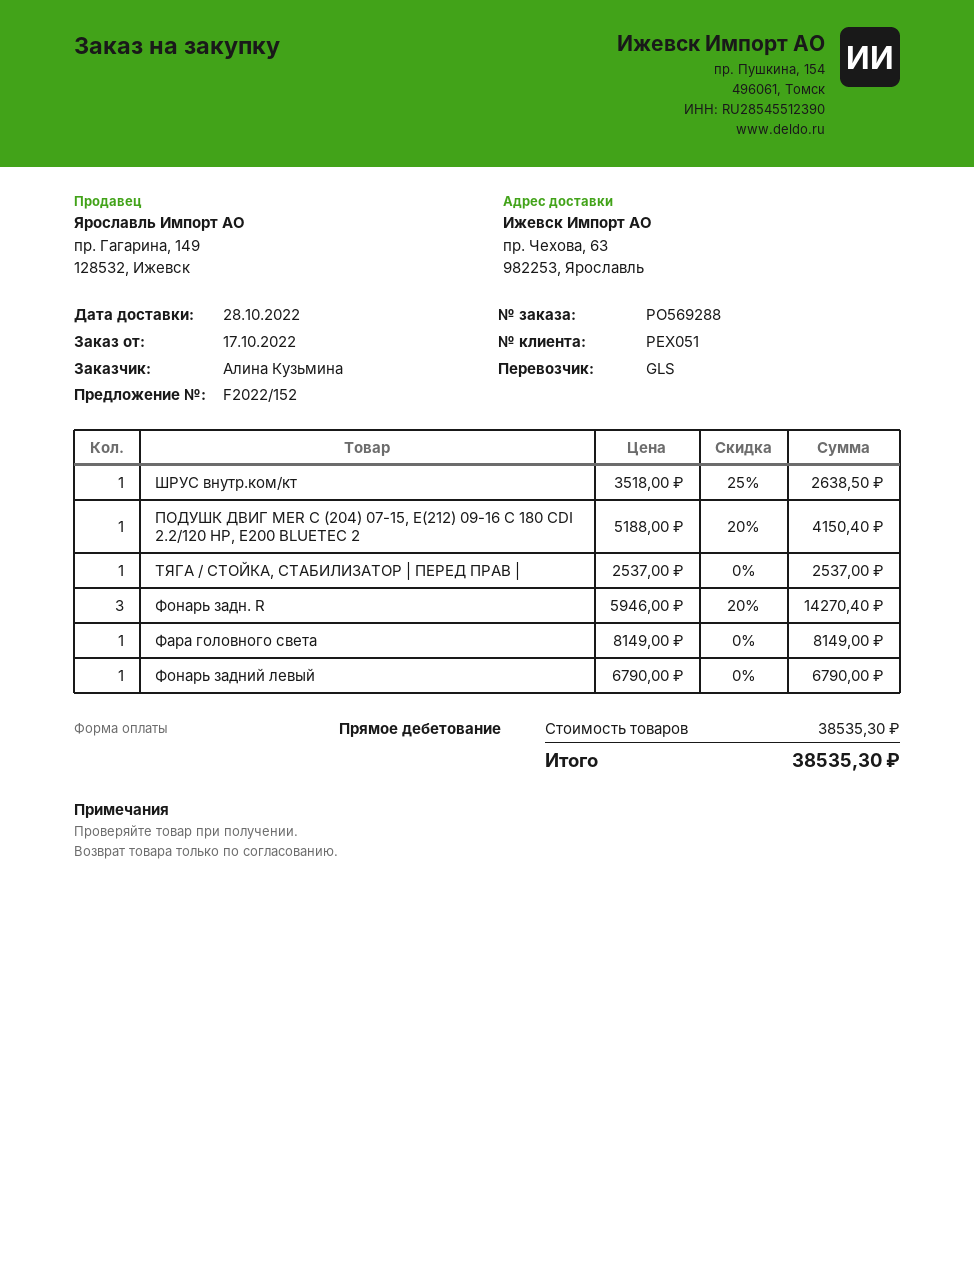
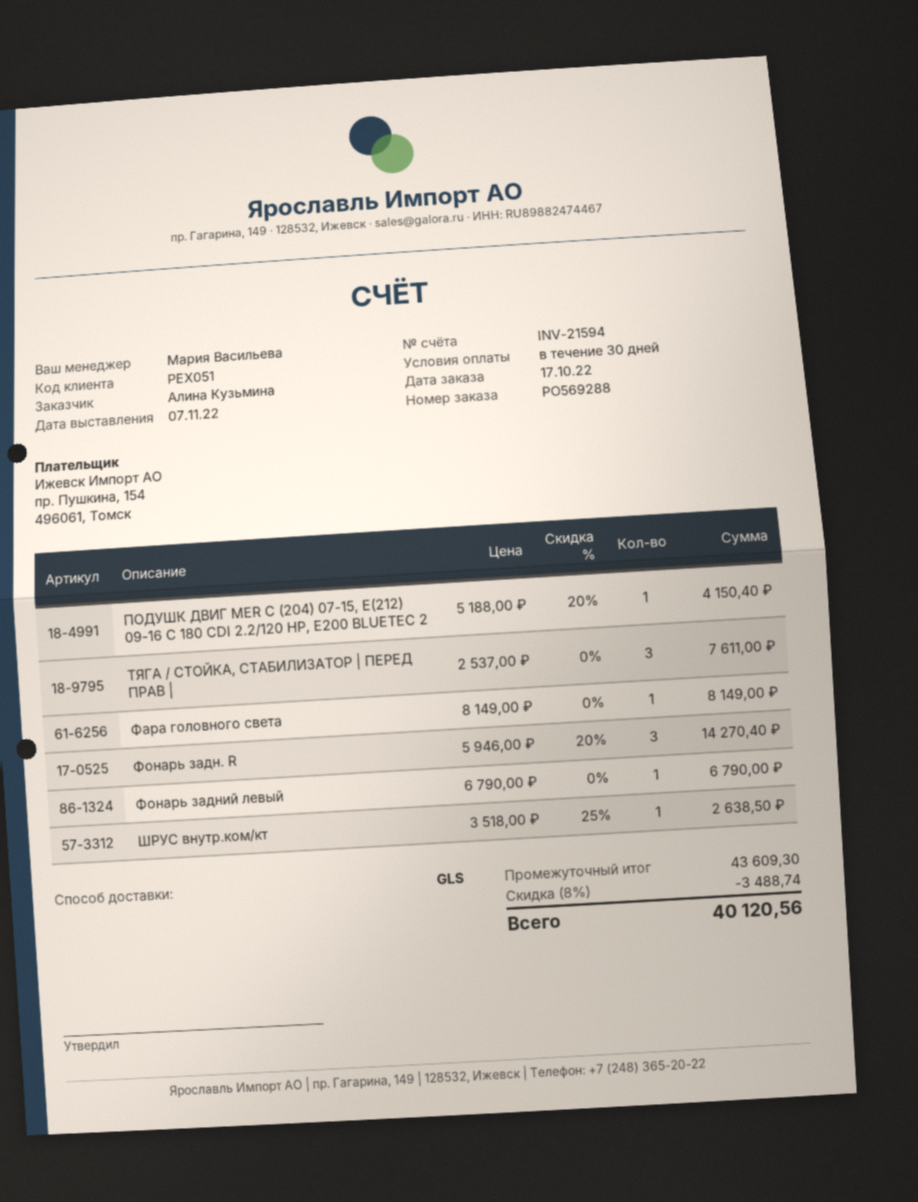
ТЯГА / СТОЙКА, СТАБИЛИЗАТОР | ПЕРЕД ПРАВ |: 1 x 2537.00 = 2537.00 -> 3 x 2537.00 = 7611.00
subtotal: 38535.30 -> 43609.30
discount: none -> 8% = 3488.74
total: 38535.30 -> 40120.56

